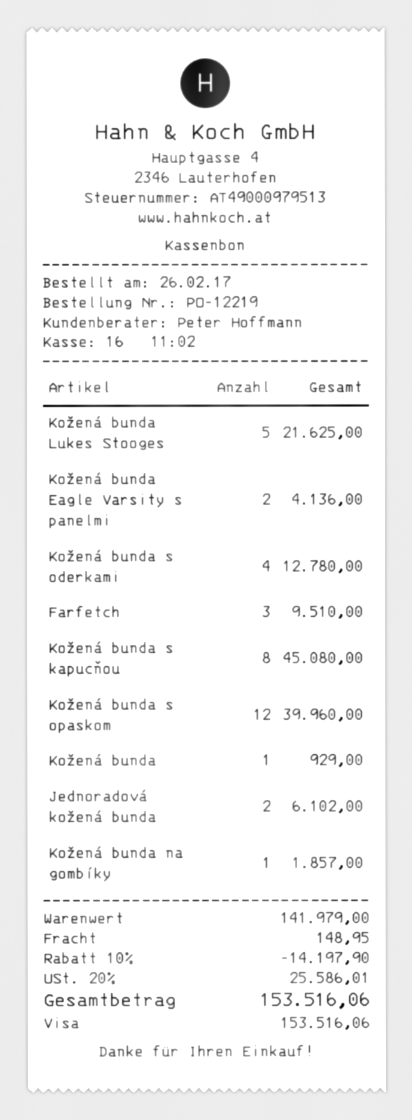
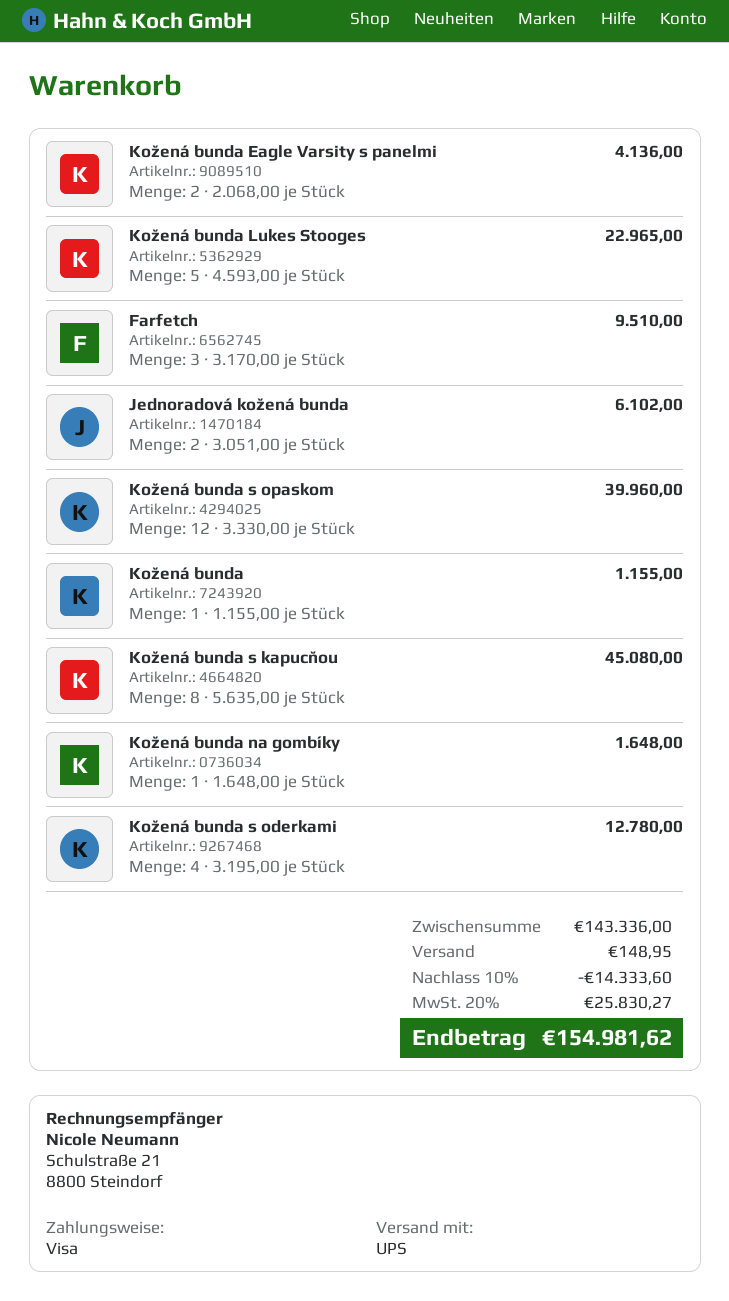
Kožená bunda Lukes Stooges: 5 for 21625.00 -> 5 for 22965.00
Kožená bunda: 1 for 929.00 -> 1 for 1155.00
Kožená bunda na gombíky: 1 for 1857.00 -> 1 for 1648.00
subtotal: 141979.00 -> 143336.00
discount: 10% = 14197.90 -> 10% = 14333.60
tax: 20% = 25586.01 -> 20% = 25830.27
total: 153516.06 -> 154981.62

